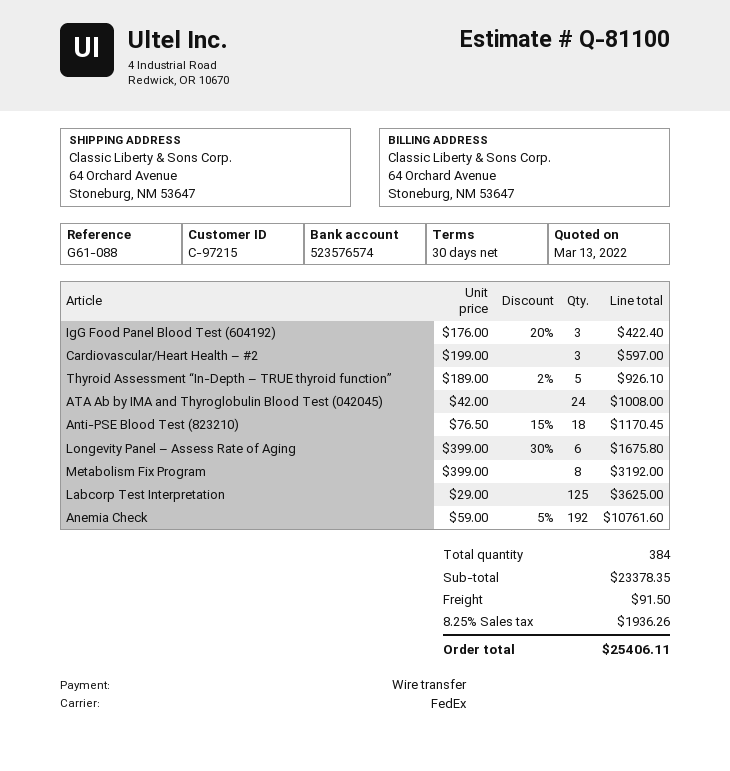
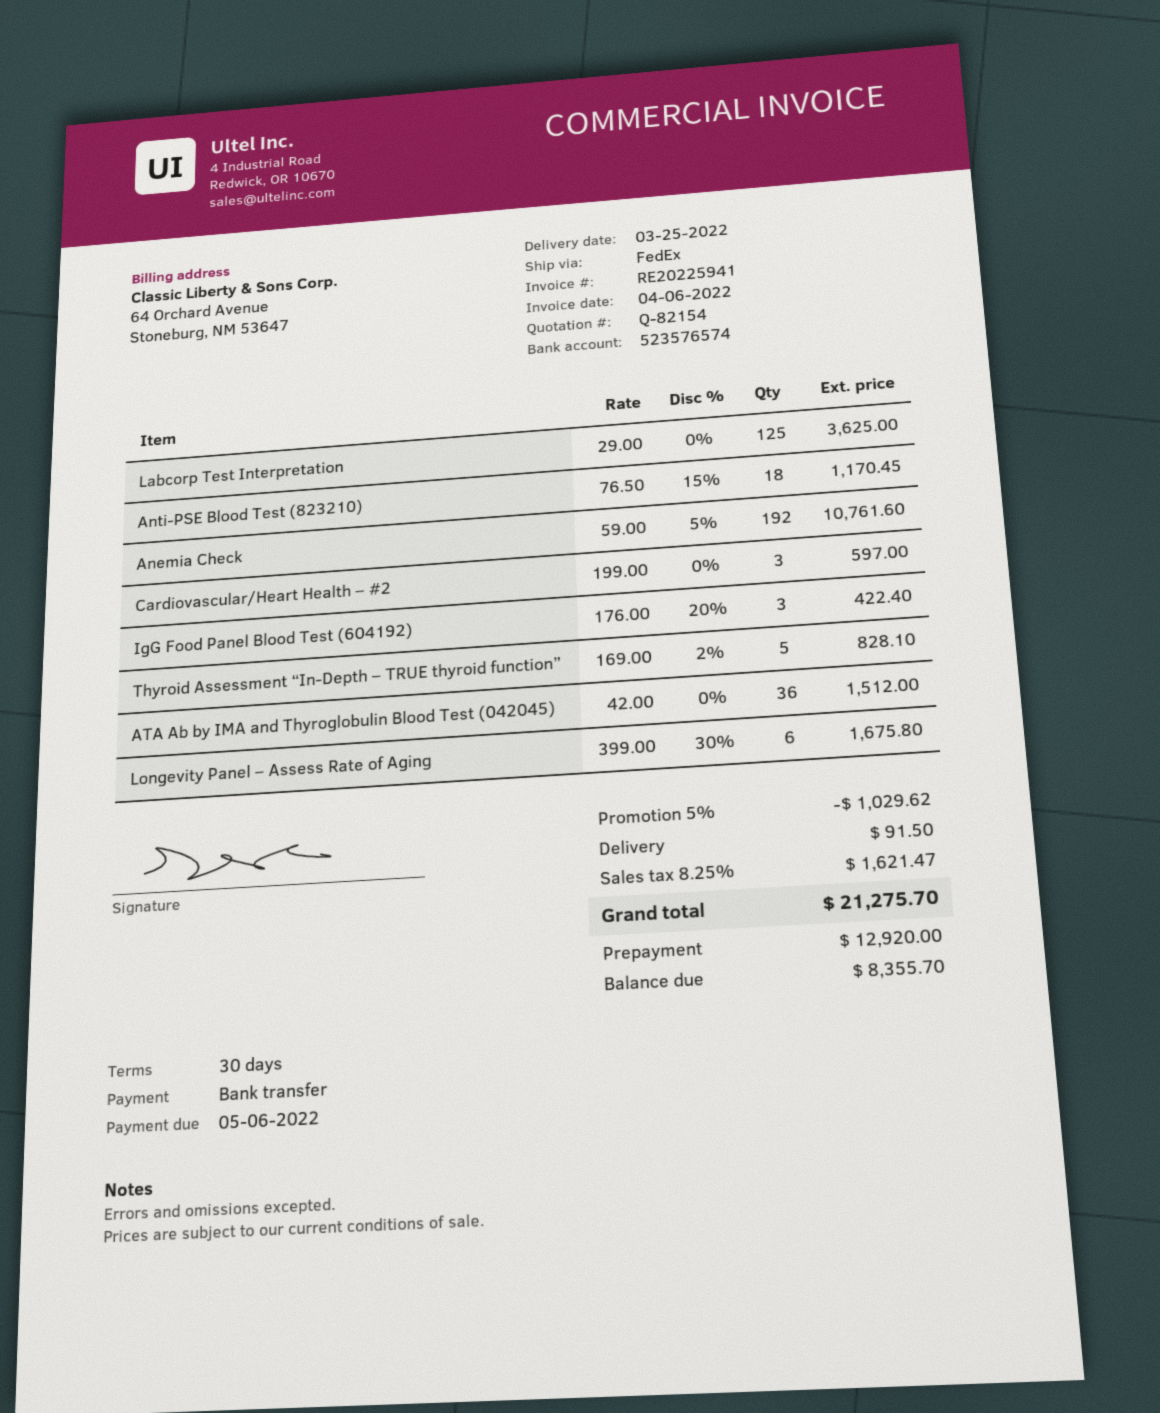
quote number: Q-81100 -> Q-82154
Thyroid Assessment “In-Depth – TRUE thyroid function”: 5 x 189.00 - 2% = 926.10 -> 5 x 169.00 - 2% = 828.10
ATA Ab by IMA and Thyroglobulin Blood Test (042045): 24 x 42.00 = 1008.00 -> 36 x 42.00 = 1512.00
Metabolism Fix Program: 8 x 399.00 = 3192.00 -> none
discount: none -> 5% = 1029.62
tax: 8.25% = 1936.26 -> 8.25% = 1621.47
total: 25406.11 -> 21275.70

